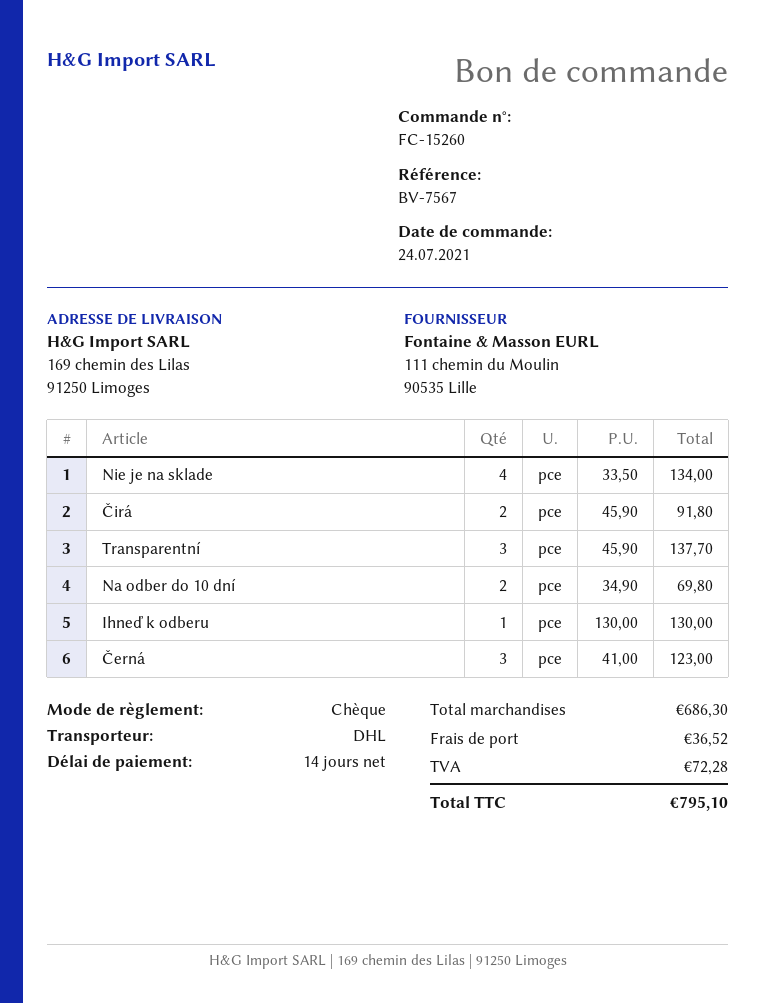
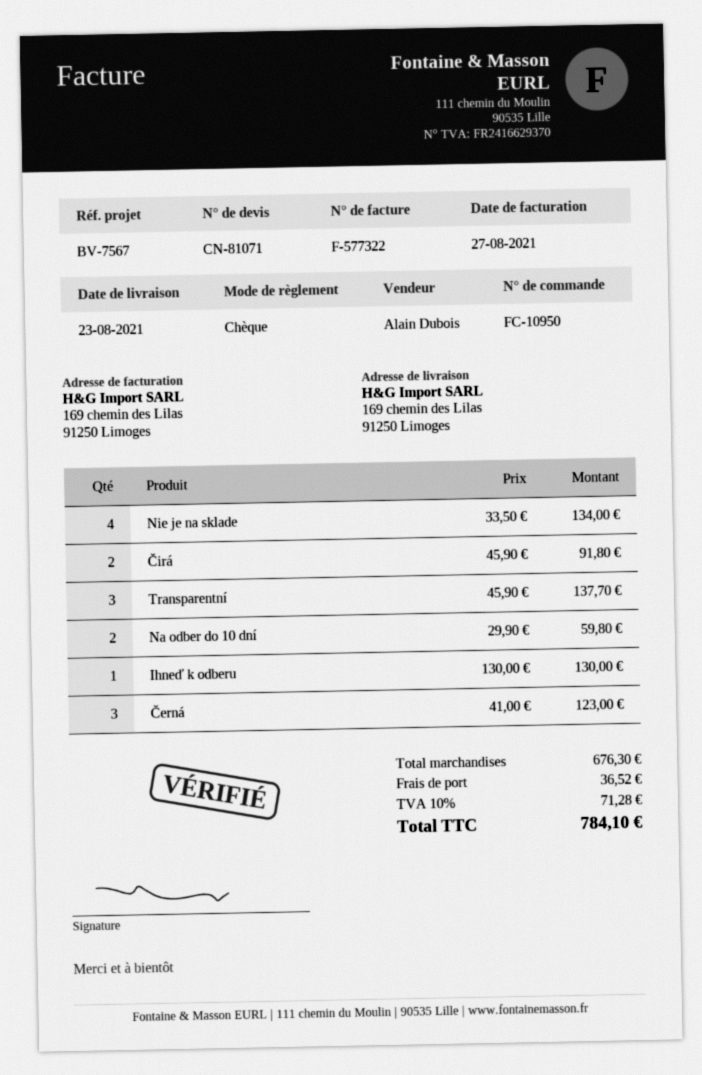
order number: FC-15260 -> FC-10950
Na odber do 10 dní: 2 x 34.90 = 69.80 -> 2 x 29.90 = 59.80
subtotal: 686.30 -> 676.30
tax: 72.28 -> 71.28
total: 795.10 -> 784.10

